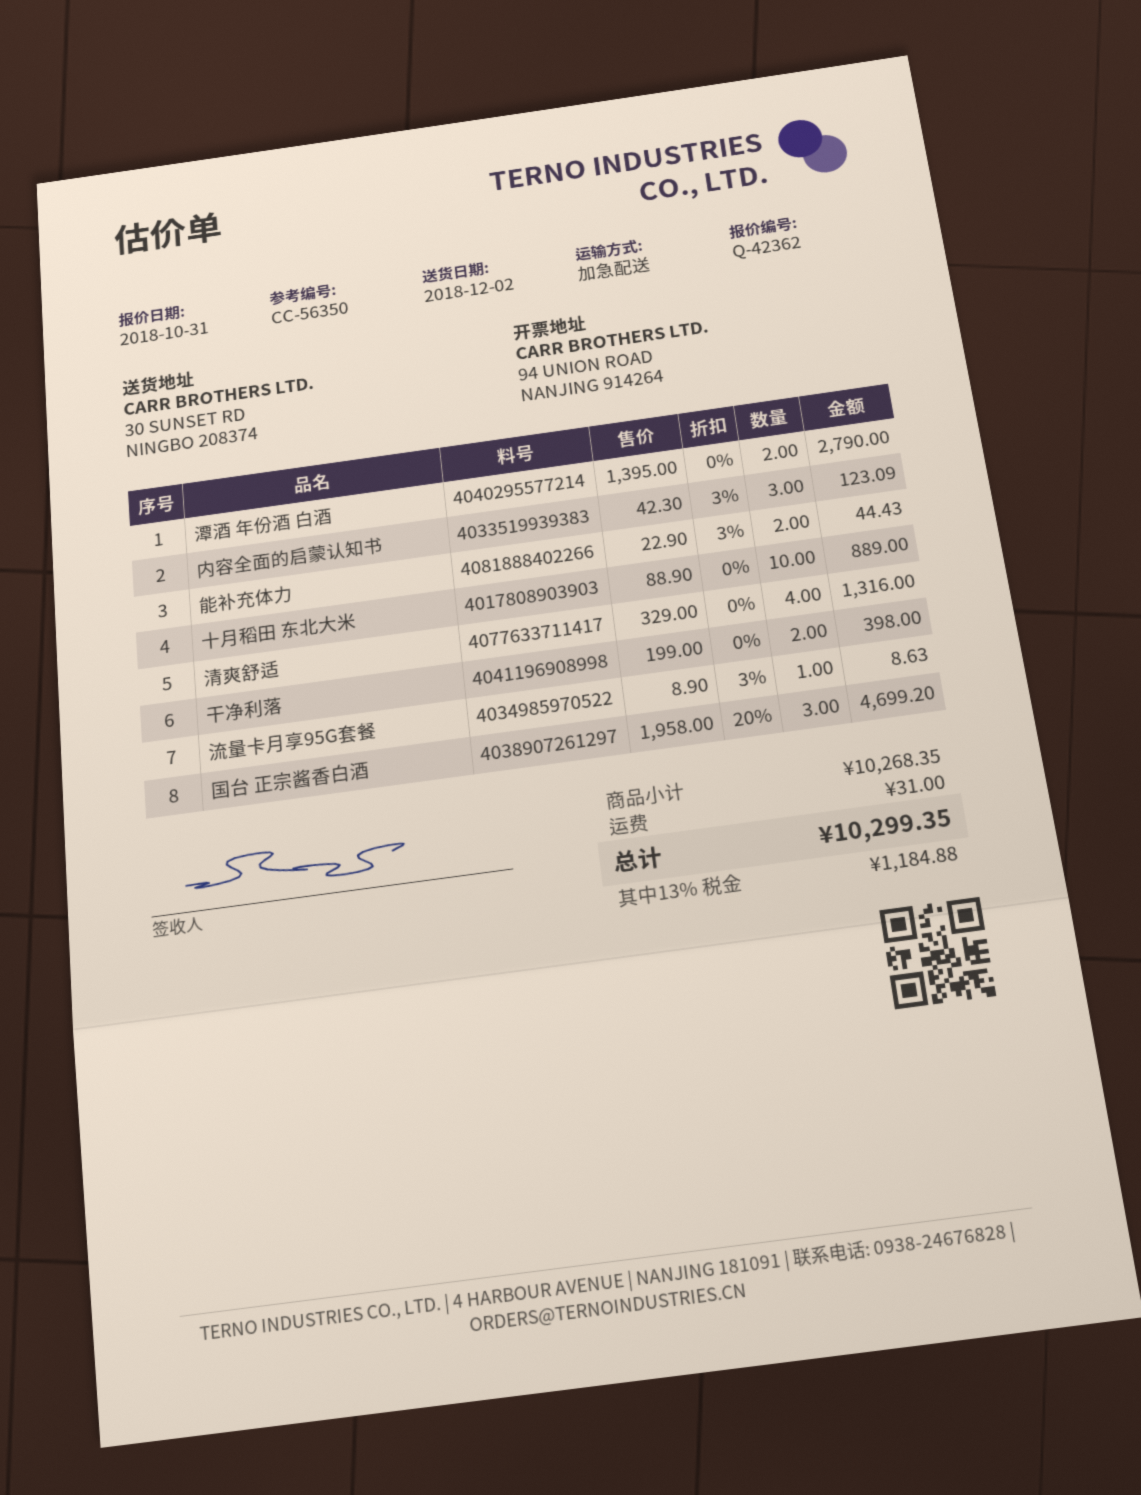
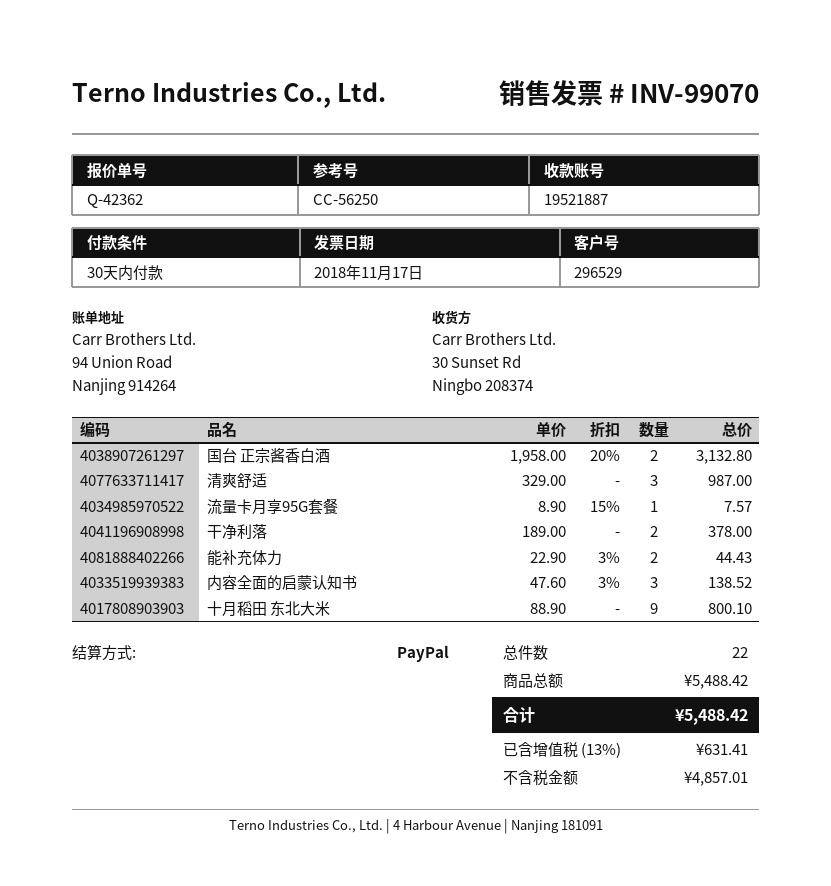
reference: CC-56350 -> CC-56250
潭酒 年份酒 白酒: 2 x 1395.00 = 2790.00 -> none
内容全面的启蒙认知书: 3 x 42.30 - 3% = 123.09 -> 3 x 47.60 - 3% = 138.52
十月稻田 东北大米: 10 x 88.90 = 889.00 -> 9 x 88.90 = 800.10
清爽舒适: 4 x 329.00 = 1316.00 -> 3 x 329.00 = 987.00
干净利落: 2 x 199.00 = 398.00 -> 2 x 189.00 = 378.00
流量卡月享95G套餐: 1 x 8.90 - 3% = 8.63 -> 1 x 8.90 - 15% = 7.57
国台 正宗酱香白酒: 3 x 1958.00 - 20% = 4699.20 -> 2 x 1958.00 - 20% = 3132.80
subtotal: 10268.35 -> 5488.42
shipping: 31.00 -> none
tax: 13% = 1184.88 -> 13% = 631.41
total: 10299.35 -> 5488.42

